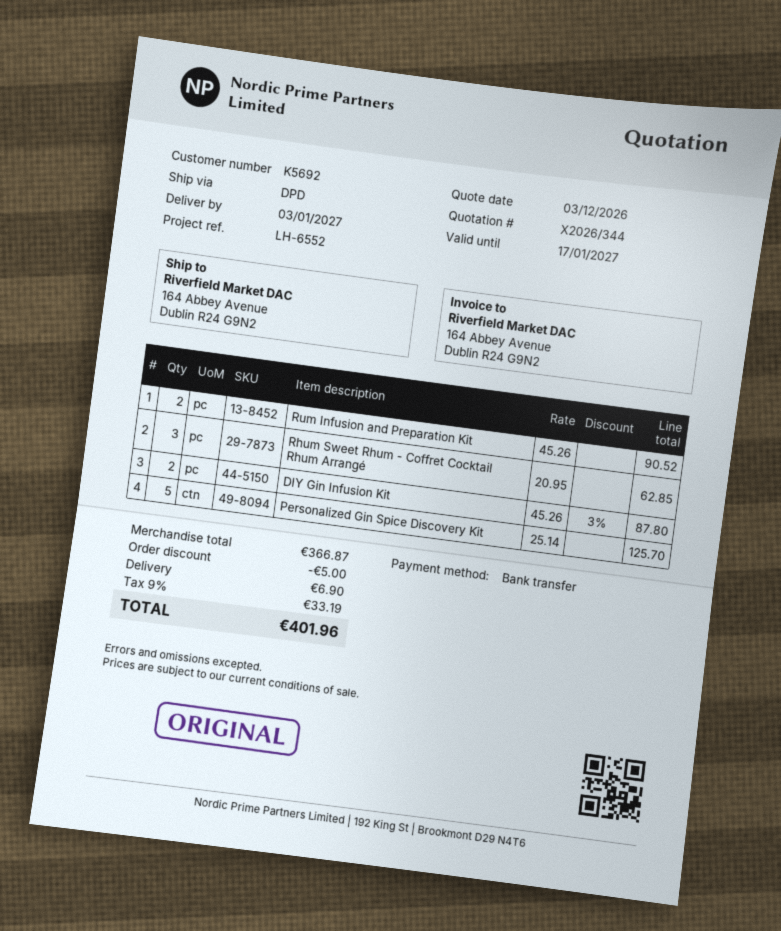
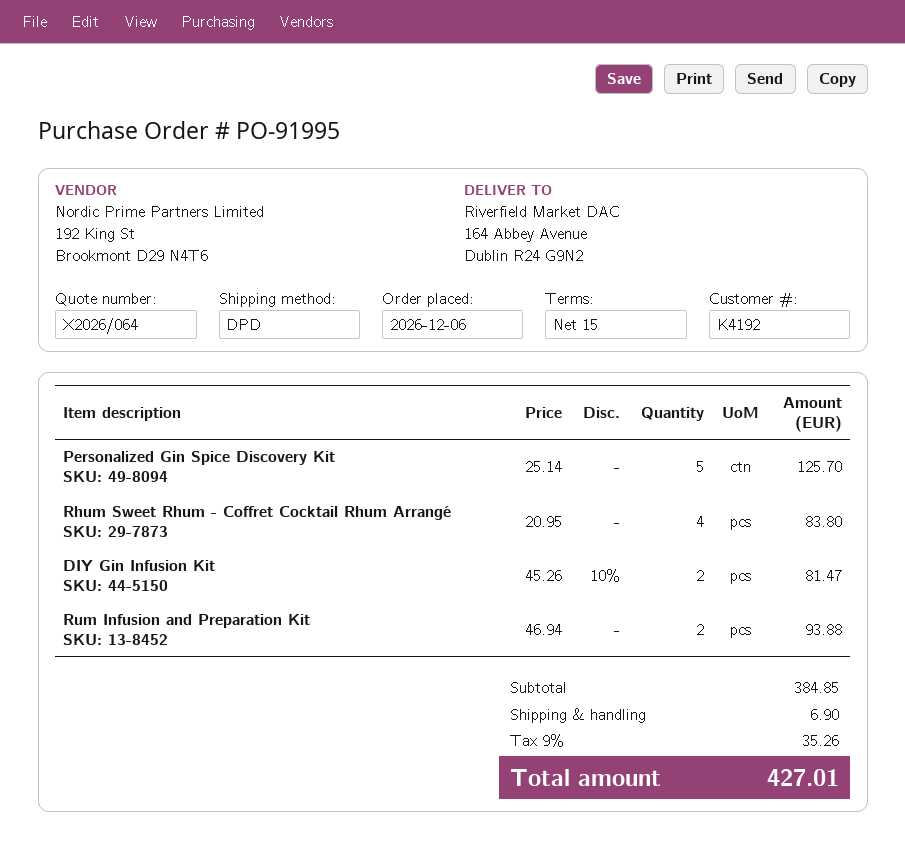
quote number: X2026/344 -> X2026/064
customer number: K5692 -> K4192
Rum Infusion and Preparation Kit: 2 x 45.26 = 90.52 -> 2 x 46.94 = 93.88
Rhum Sweet Rhum - Coffret Cocktail Rhum Arrangé: 3 x 20.95 = 62.85 -> 4 x 20.95 = 83.80
DIY Gin Infusion Kit: 2 x 45.26 - 3% = 87.80 -> 2 x 45.26 - 10% = 81.47
subtotal: 366.87 -> 384.85
discount: 5.00 -> none
tax: 9% = 33.19 -> 9% = 35.26
total: 401.96 -> 427.01

